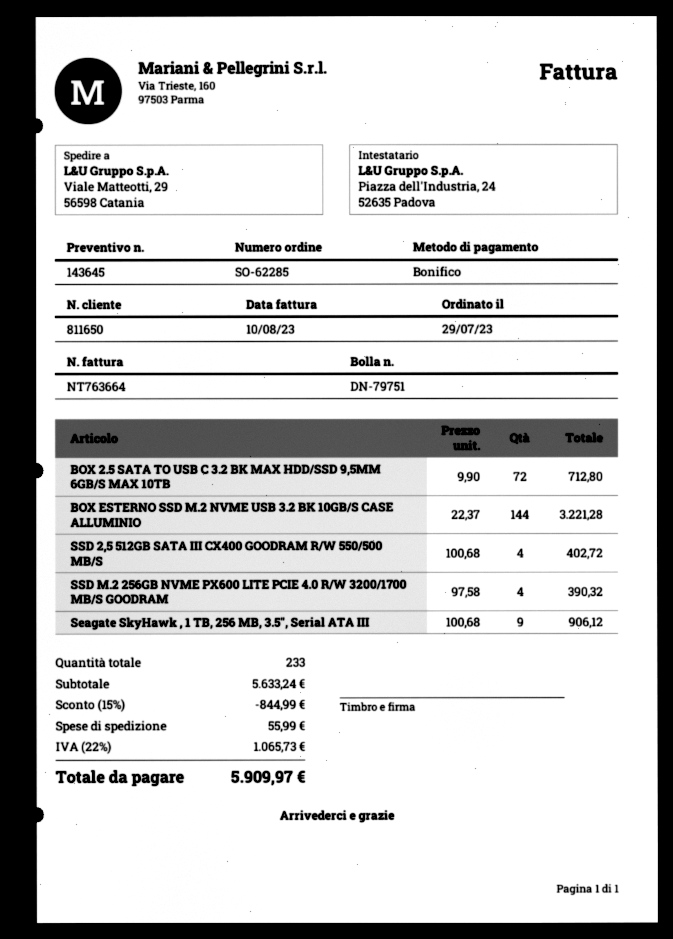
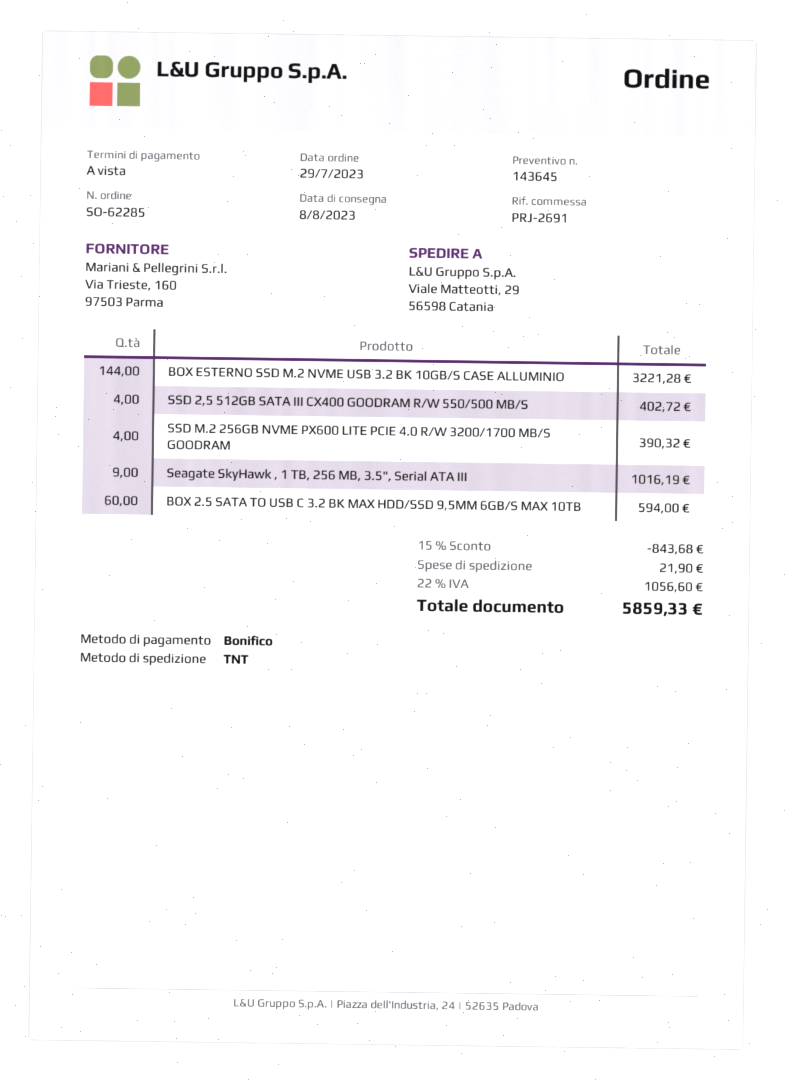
BOX 2.5 SATA TO USB C 3.2 BK MAX HDD/SSD 9,5MM 6GB/S MAX 10TB: 72 for 712.80 -> 60 for 594.00
Seagate SkyHawk , 1 TB, 256 MB, 3.5", Serial ATA III: 9 for 906.12 -> 9 for 1016.19
discount: 15% = 844.99 -> 15% = 843.68
shipping: 55.99 -> 21.90
tax: 22% = 1065.73 -> 22% = 1056.60
total: 5909.97 -> 5859.33

